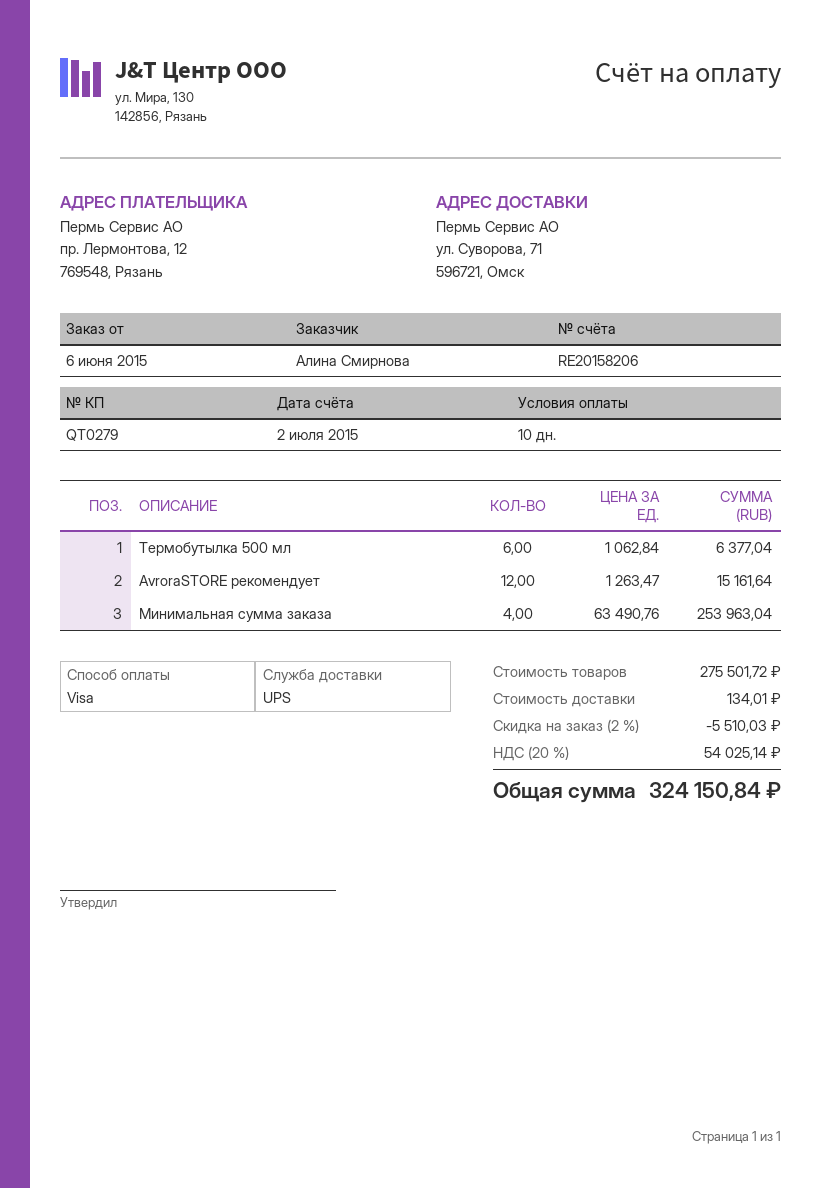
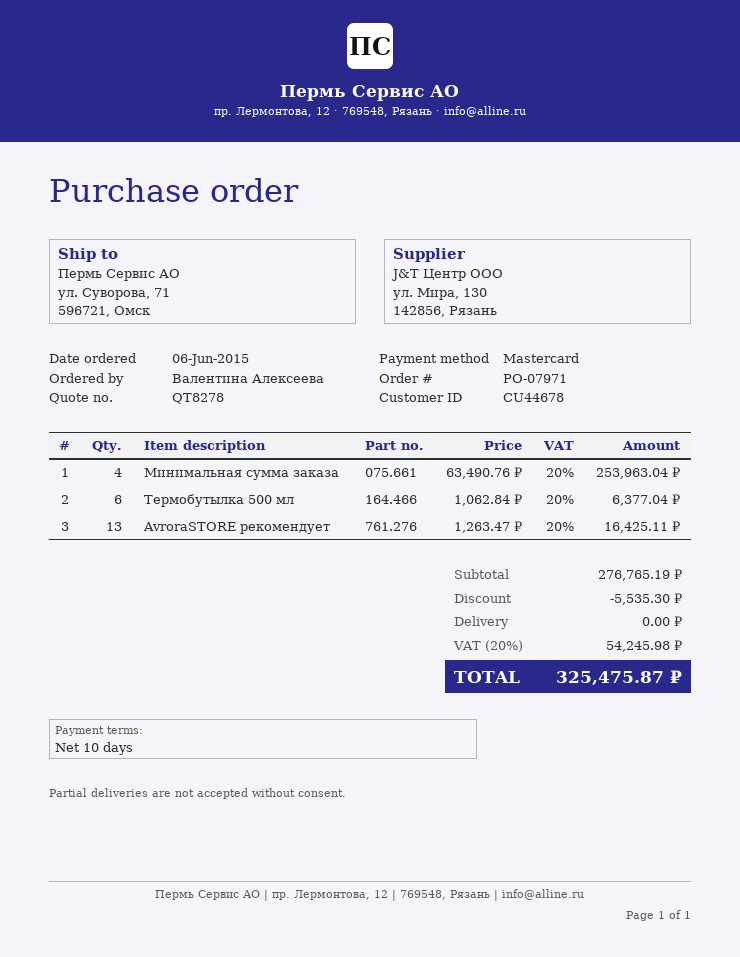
quote number: QT0279 -> QT8278
ordered by: Алина Смирнова -> Валентина Алексеева
payment method: Visa -> Mastercard
AvroraSTORE рекомендует: 12 x 1263.47 = 15161.64 -> 13 x 1263.47 = 16425.11
subtotal: 275501.72 -> 276765.19
discount: 5510.03 -> 5535.30
shipping: 134.01 -> 0.00
tax: 20% = 54025.14 -> 20% = 54245.98
total: 324150.84 -> 325475.87

